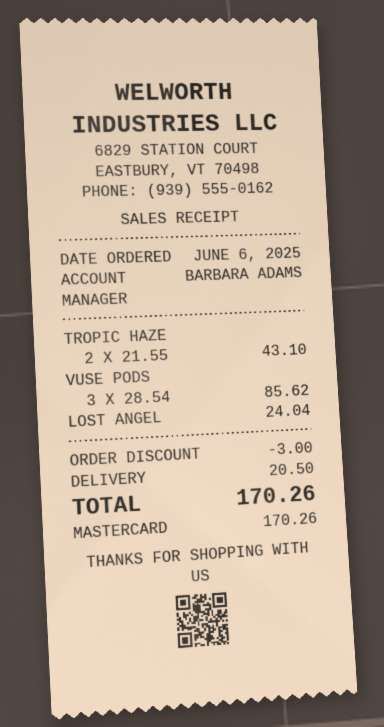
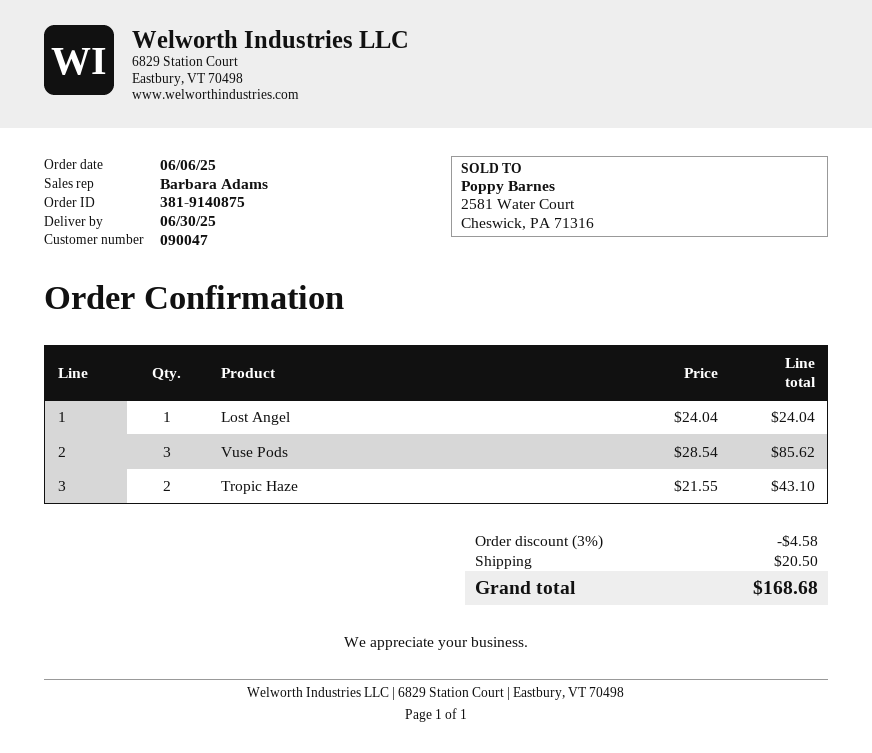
discount: 3.00 -> 4.58
total: 170.26 -> 168.68

